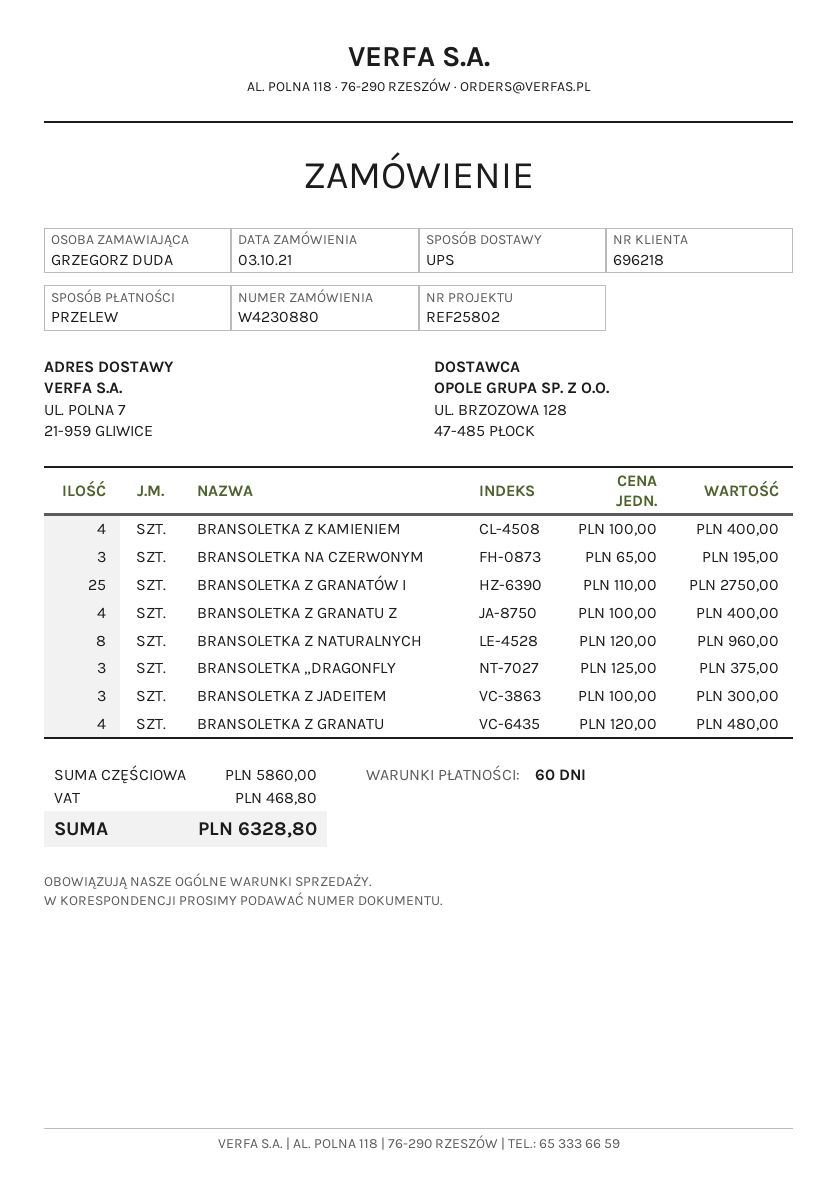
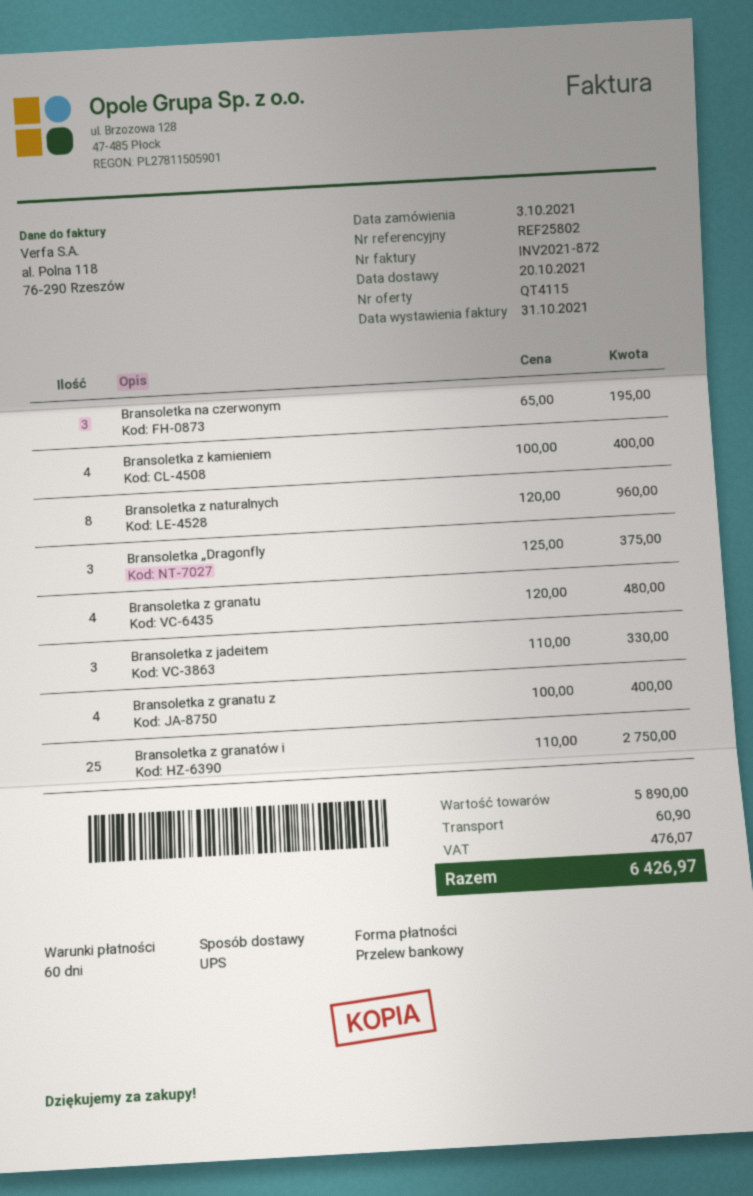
BRANSOLETKA Z JADEITEM: 3 x 100.00 = 300.00 -> 3 x 110.00 = 330.00
subtotal: 5860.00 -> 5890.00
shipping: none -> 60.90
tax: 468.80 -> 476.07
total: 6328.80 -> 6426.97

